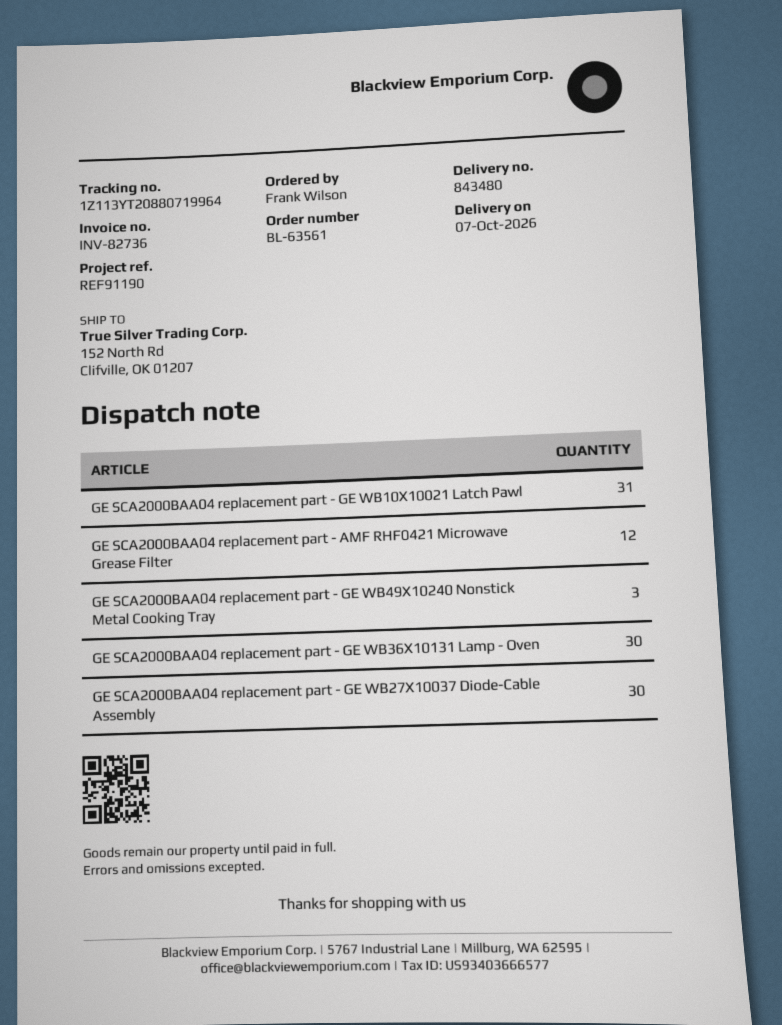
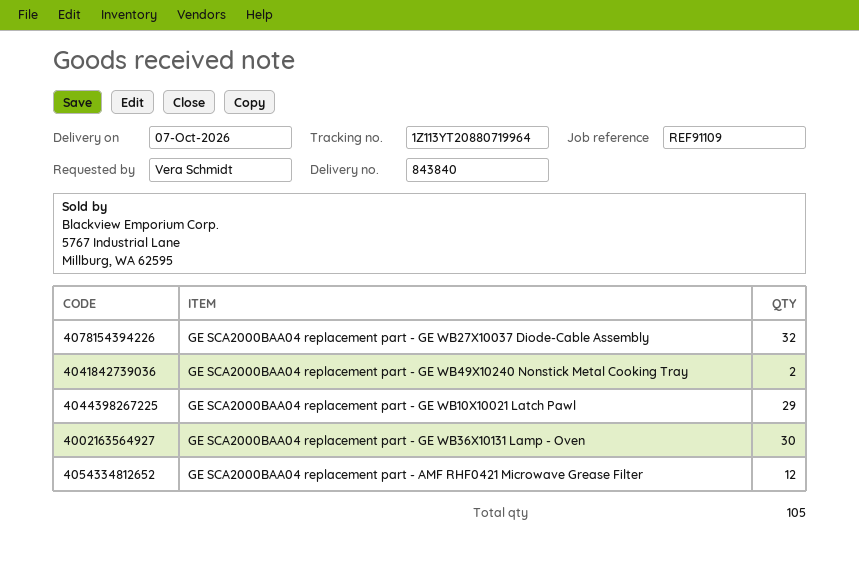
delivery note number: 843480 -> 843840
reference: REF91190 -> REF91109
ordered by: Frank Wilson -> Vera Schmidt
GE SCA2000BAA04 replacement part - GE WB10X10021 Latch Pawl: 31 -> 29
GE SCA2000BAA04 replacement part - GE WB49X10240 Nonstick Metal Cooking Tray: 3 -> 2
GE SCA2000BAA04 replacement part - GE WB27X10037 Diode-Cable Assembly: 30 -> 32

